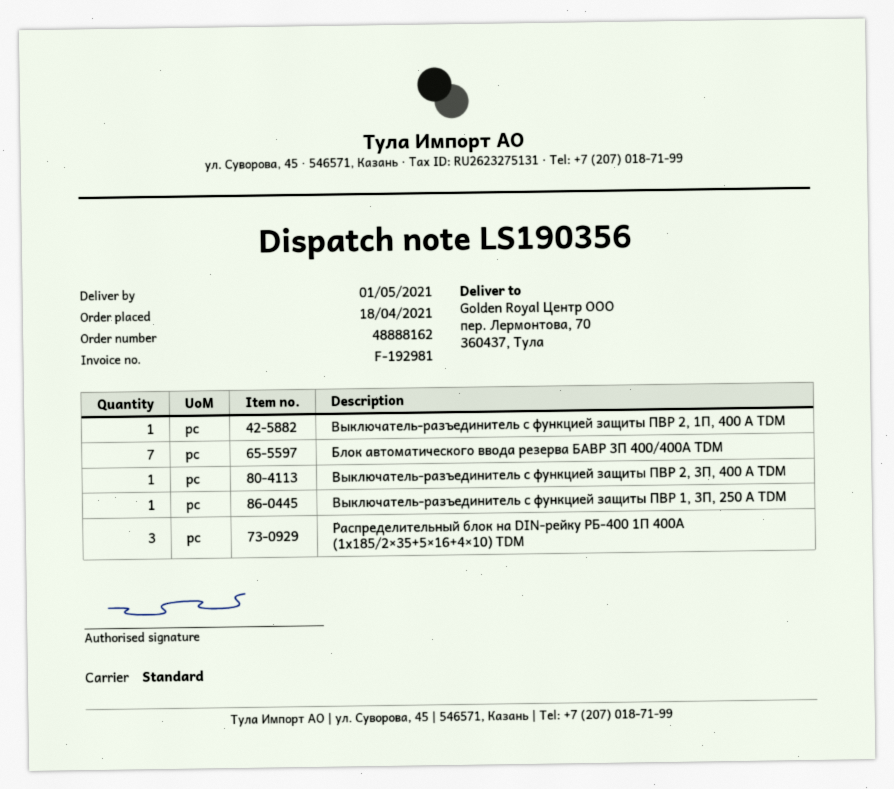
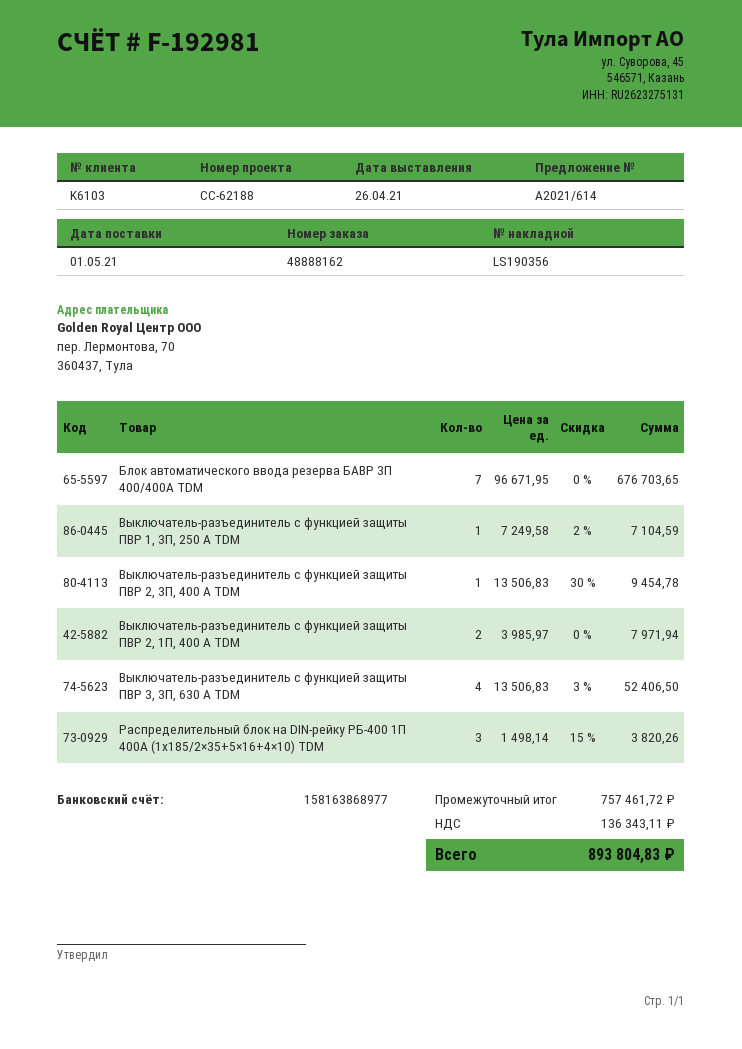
Выключатель-разъединитель с функцией защиты ПВР 2, 1П, 400 A TDM: 1 -> 2
Выключатель-разъединитель с функцией защиты ПВР 3, 3П, 630 A TDM: none -> 4

